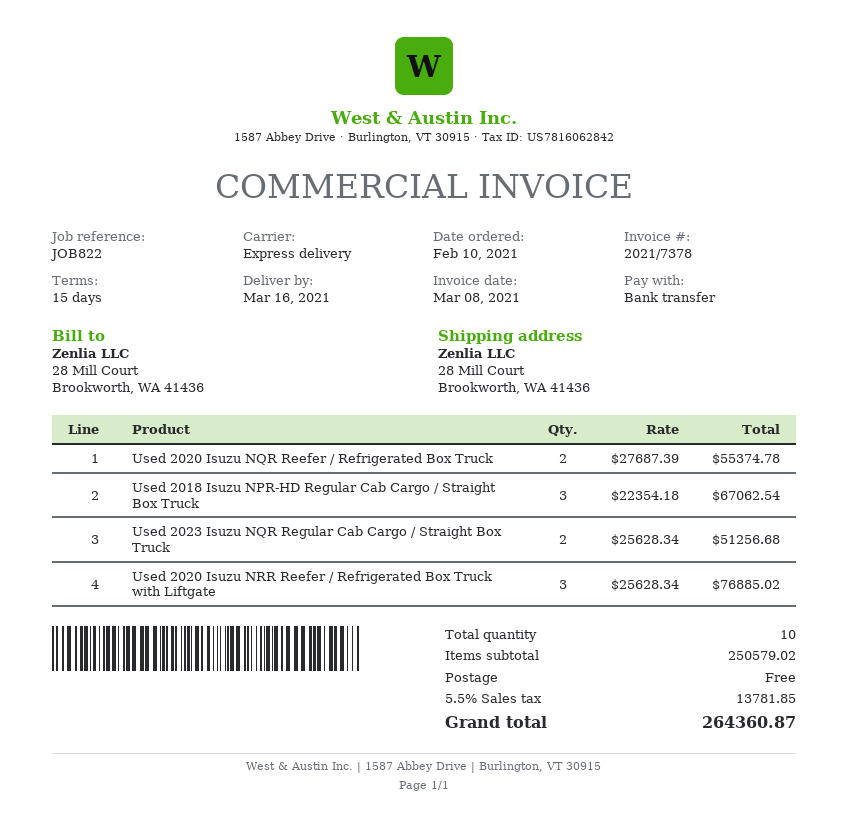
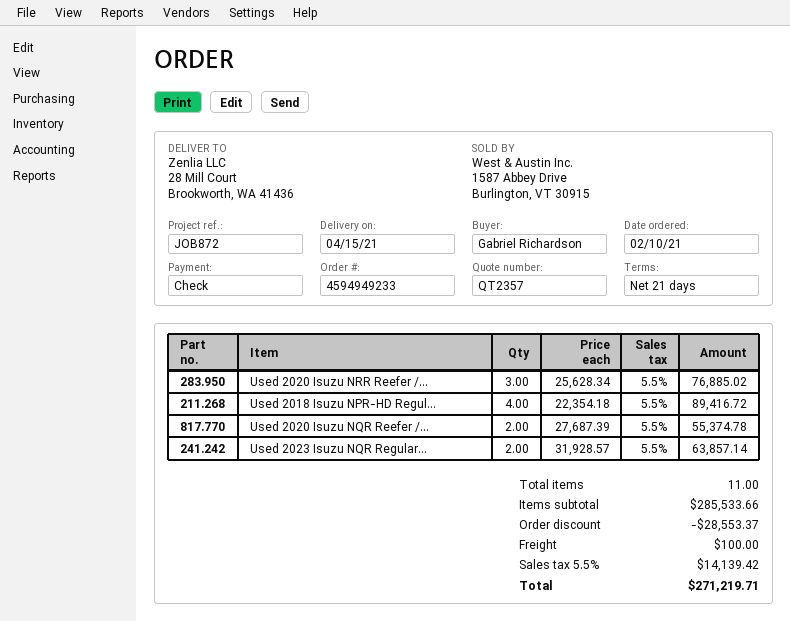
delivery date: 2021-03-16 -> 2021-04-15
payment terms: 15 days -> 21 days
reference: JOB822 -> JOB872
payment method: bank transfer -> cheque
Used 2018 Isuzu NPR-HD Regular Cab Cargo / Straight Box Truck: 3 x 22354.18 = 67062.54 -> 4 x 22354.18 = 89416.72
Used 2023 Isuzu NQR Regular Cab Cargo / Straight Box Truck: 2 x 25628.34 = 51256.68 -> 2 x 31928.57 = 63857.14
total quantity: 10 -> 11
subtotal: 250579.02 -> 285533.66
discount: none -> 28553.37
shipping: 0.00 -> 100.00
tax: 5.5% = 13781.85 -> 5.5% = 14139.42
total: 264360.87 -> 271219.71

